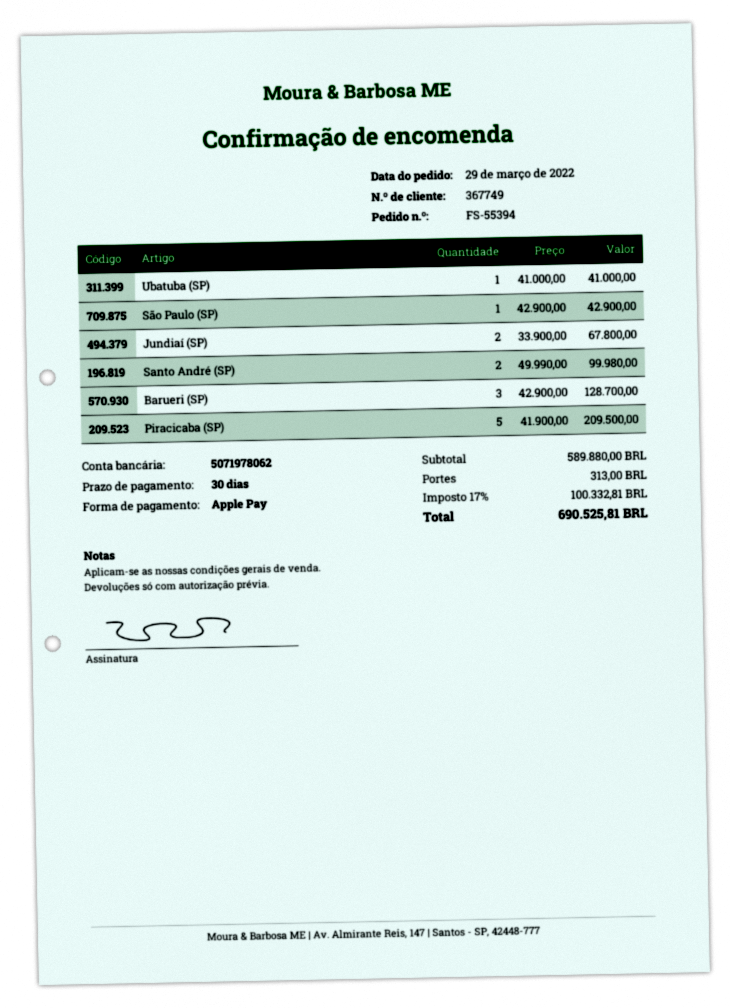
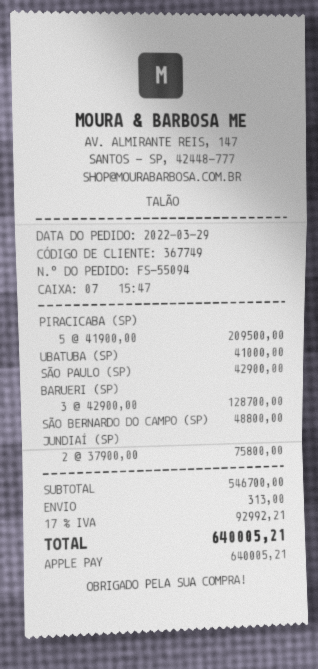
order number: FS-55394 -> FS-55094
Jundiaí (SP): 2 x 33900.00 = 67800.00 -> 2 x 37900.00 = 75800.00
Santo André (SP): 2 x 49990.00 = 99980.00 -> none
SÃO BERNARDO DO CAMPO (SP): none -> 1 x 48800.00 = 48800.00
subtotal: 589880.00 -> 546700.00
tax: 17% = 100332.81 -> 17% = 92992.21
total: 690525.81 -> 640005.21

